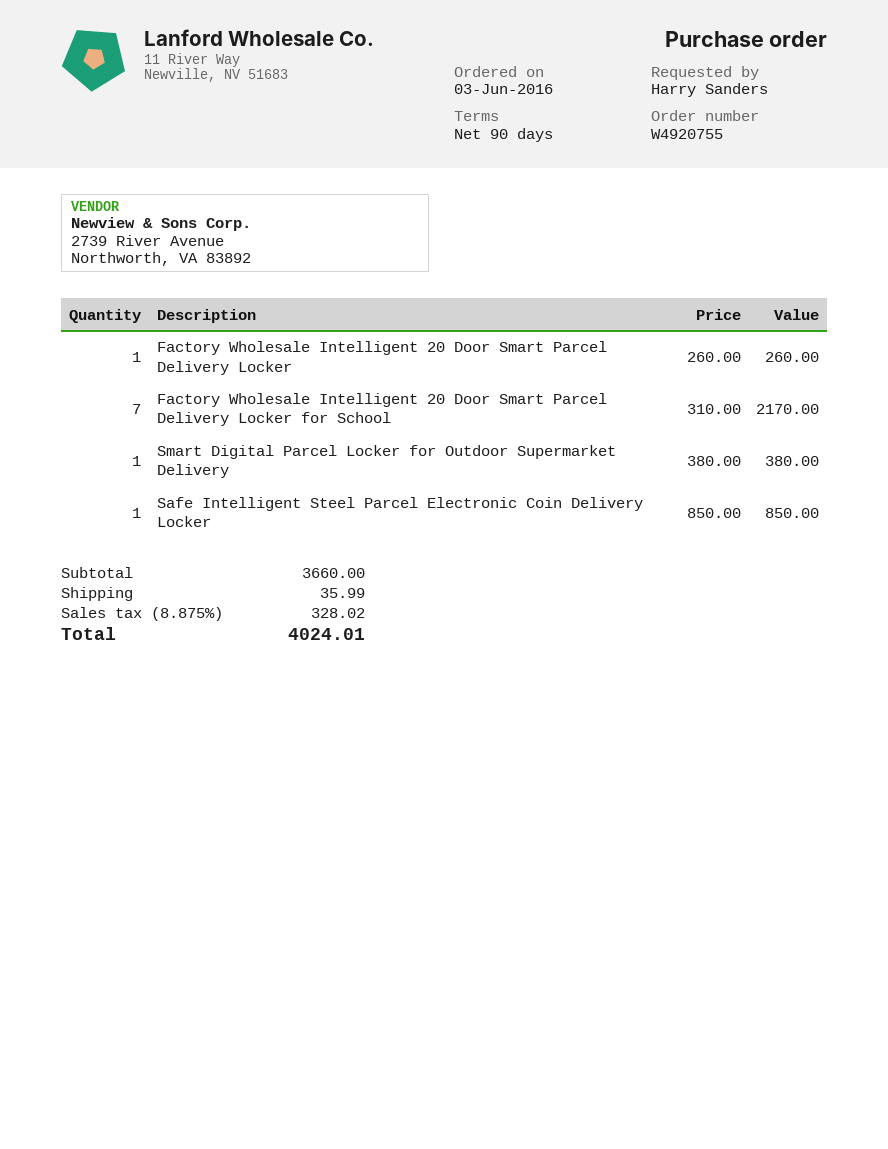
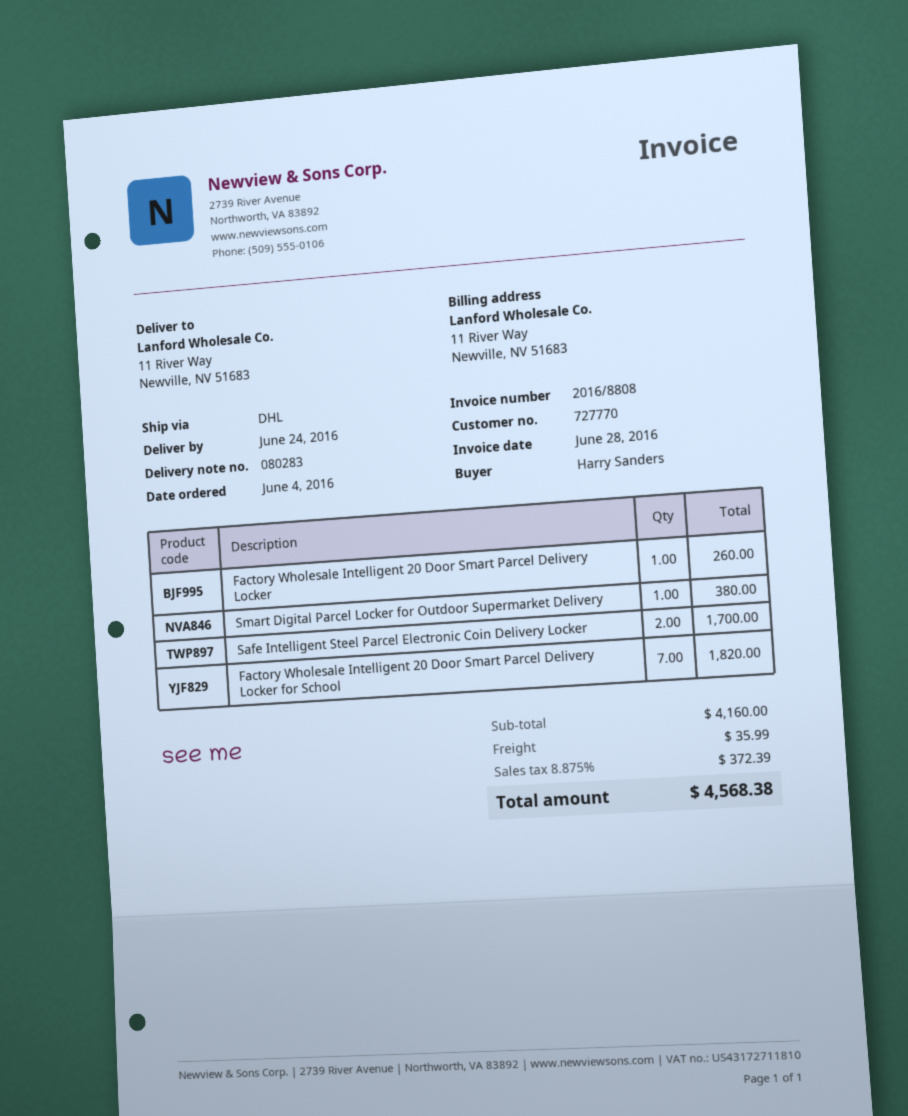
order date: 2016-06-03 -> 2016-06-04
Factory Wholesale Intelligent 20 Door Smart Parcel Delivery Locker for School: 7 for 2170.00 -> 7 for 1820.00
Safe Intelligent Steel Parcel Electronic Coin Delivery Locker: 1 for 850.00 -> 2 for 1700.00
subtotal: 3660.00 -> 4160.00
tax: 8.875% = 328.02 -> 8.875% = 372.39
total: 4024.01 -> 4568.38

